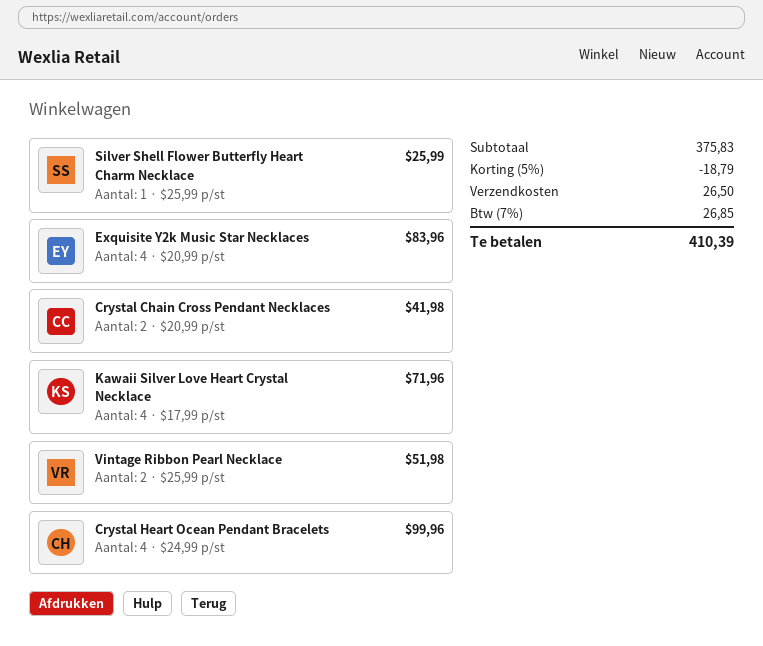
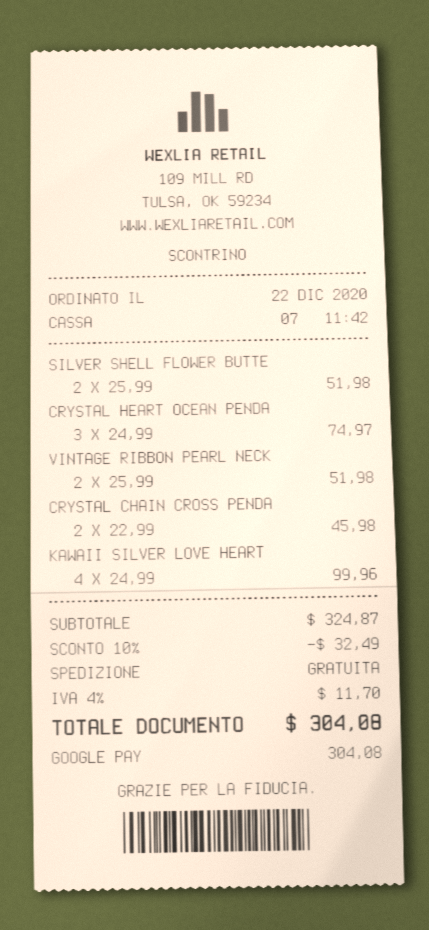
Silver Shell Flower Butterfly Heart Charm Necklace: 1 x 25.99 = 25.99 -> 2 x 25.99 = 51.98
Exquisite Y2k Music Star Necklaces: 4 x 20.99 = 83.96 -> none
Crystal Chain Cross Pendant Necklaces: 2 x 20.99 = 41.98 -> 2 x 22.99 = 45.98
Kawaii Silver Love Heart Crystal Necklace: 4 x 17.99 = 71.96 -> 4 x 24.99 = 99.96
Crystal Heart Ocean Pendant Bracelets: 4 x 24.99 = 99.96 -> 3 x 24.99 = 74.97
subtotal: 375.83 -> 324.87
discount: 5% = 18.79 -> 10% = 32.49
shipping: 26.50 -> 0.00
tax: 7% = 26.85 -> 4% = 11.70
total: 410.39 -> 304.08

